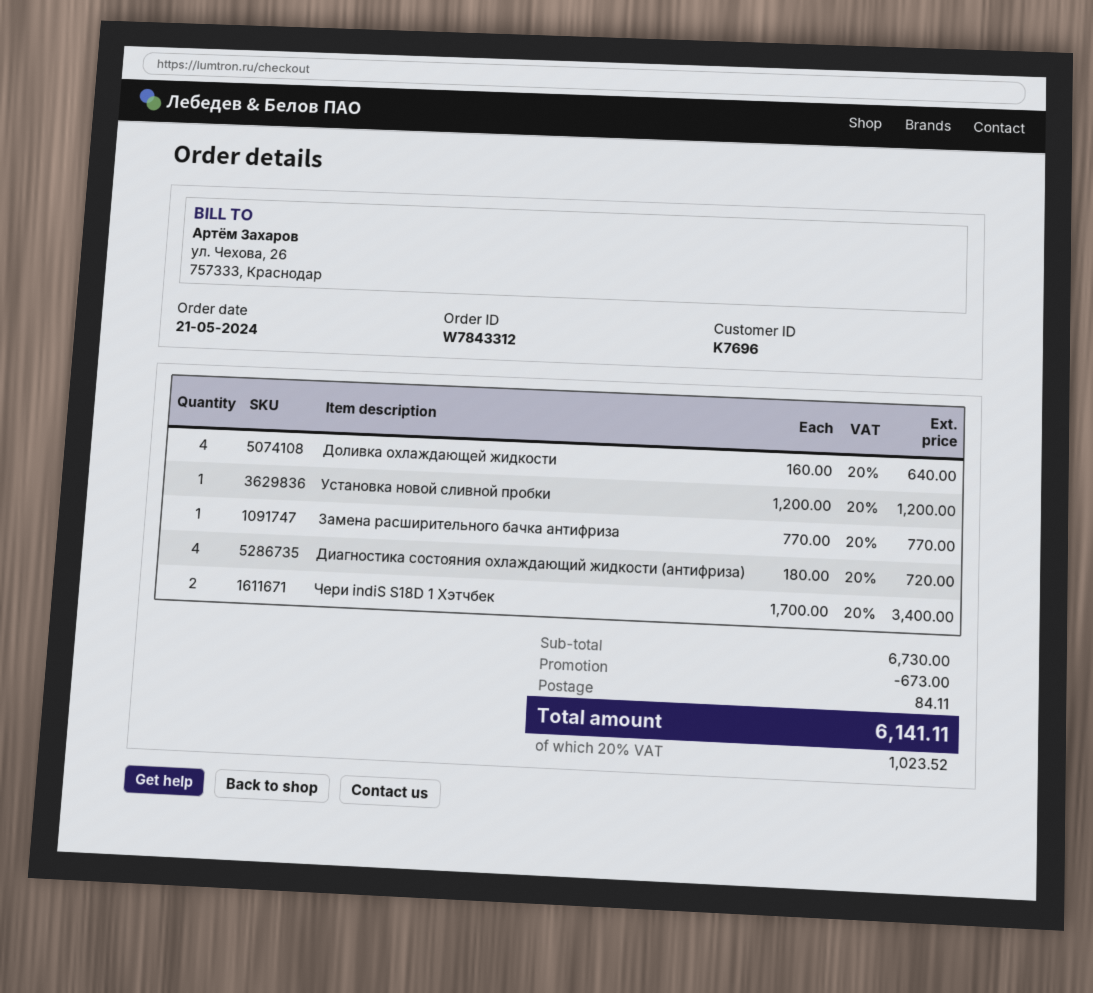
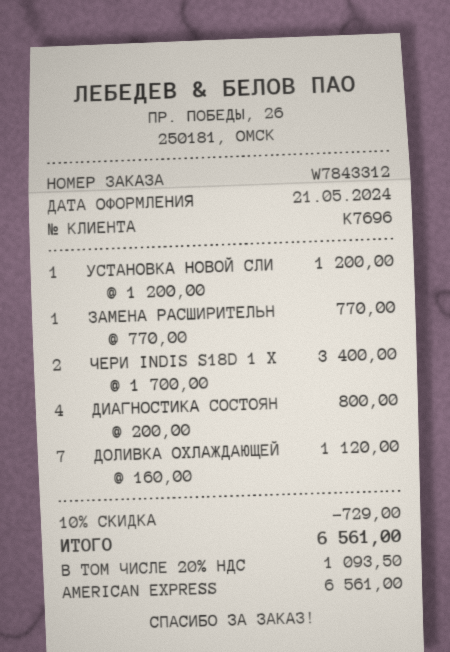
Доливка охлаждающей жидкости: 4 x 160.00 = 640.00 -> 7 x 160.00 = 1120.00
Диагностика состояния охлаждающий жидкости (антифриза): 4 x 180.00 = 720.00 -> 4 x 200.00 = 800.00
discount: 673.00 -> 729.00
shipping: 84.11 -> none
tax: 20% = 1023.52 -> 20% = 1093.50
total: 6141.11 -> 6561.00

